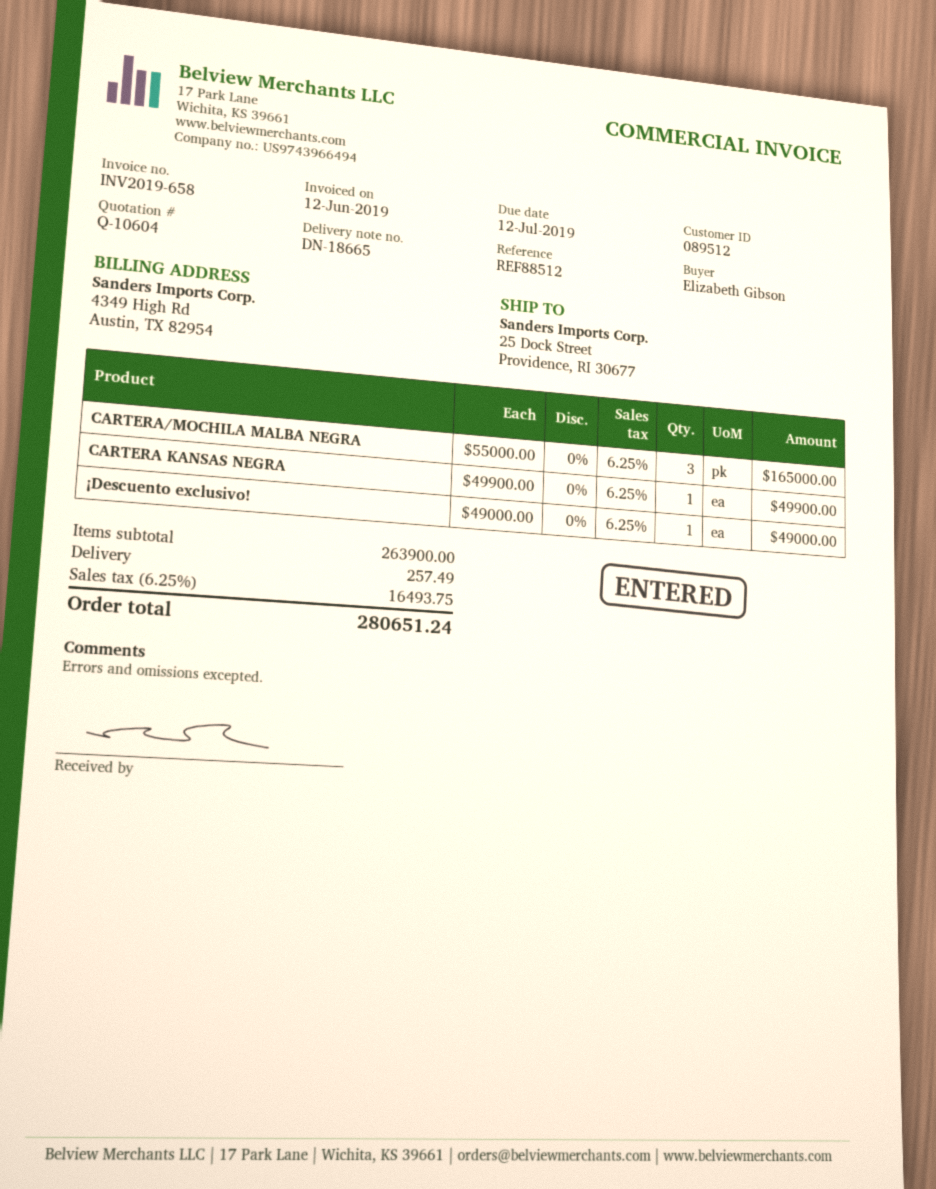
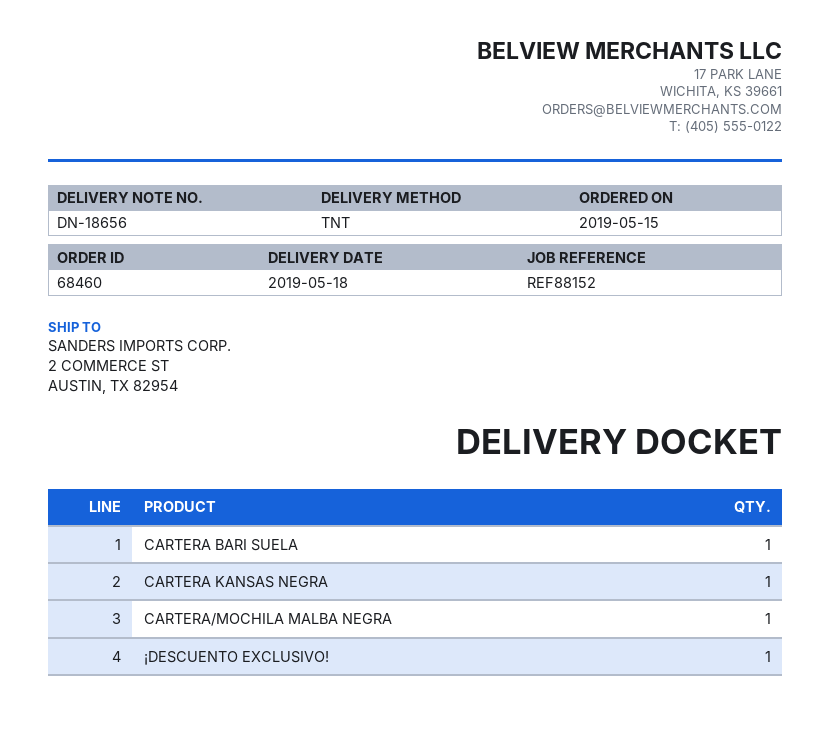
delivery note number: DN-18665 -> DN-18656
reference: REF88512 -> REF88152
ship to: 25 Dock Street, Providence, RI 30677 -> 2 COMMERCE ST, AUSTIN, TX 82954
CARTERA/MOCHILA MALBA NEGRA: 3 -> 1
CARTERA BARI SUELA: none -> 1

